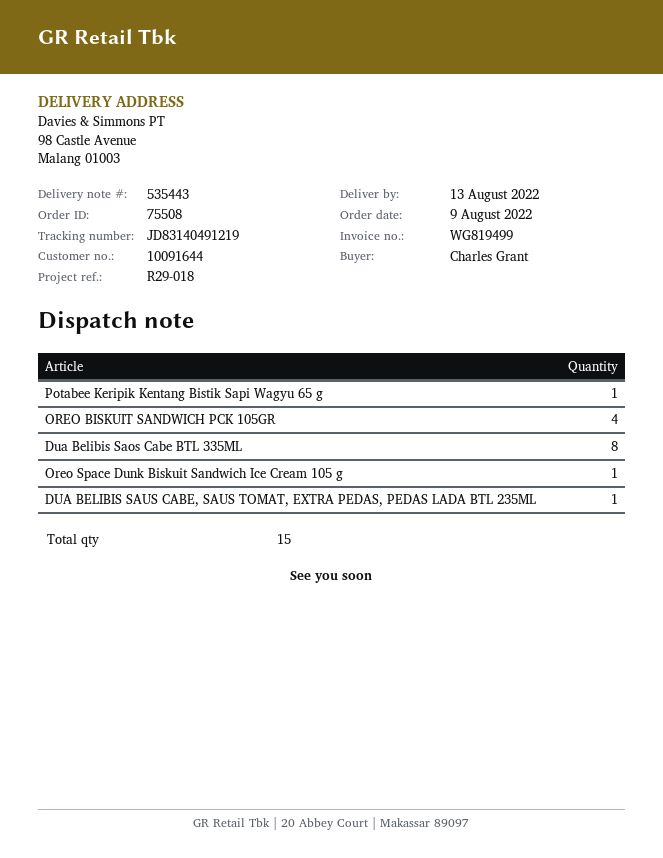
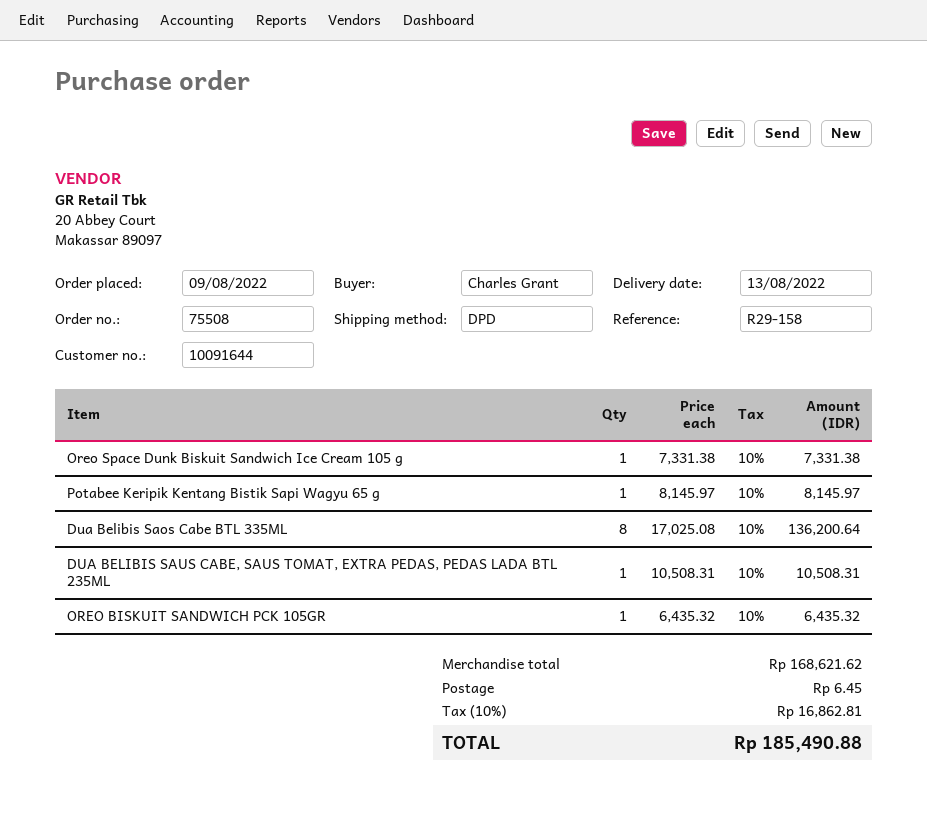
reference: R29-018 -> R29-158
OREO BISKUIT SANDWICH PCK 105GR: 4 -> 1

